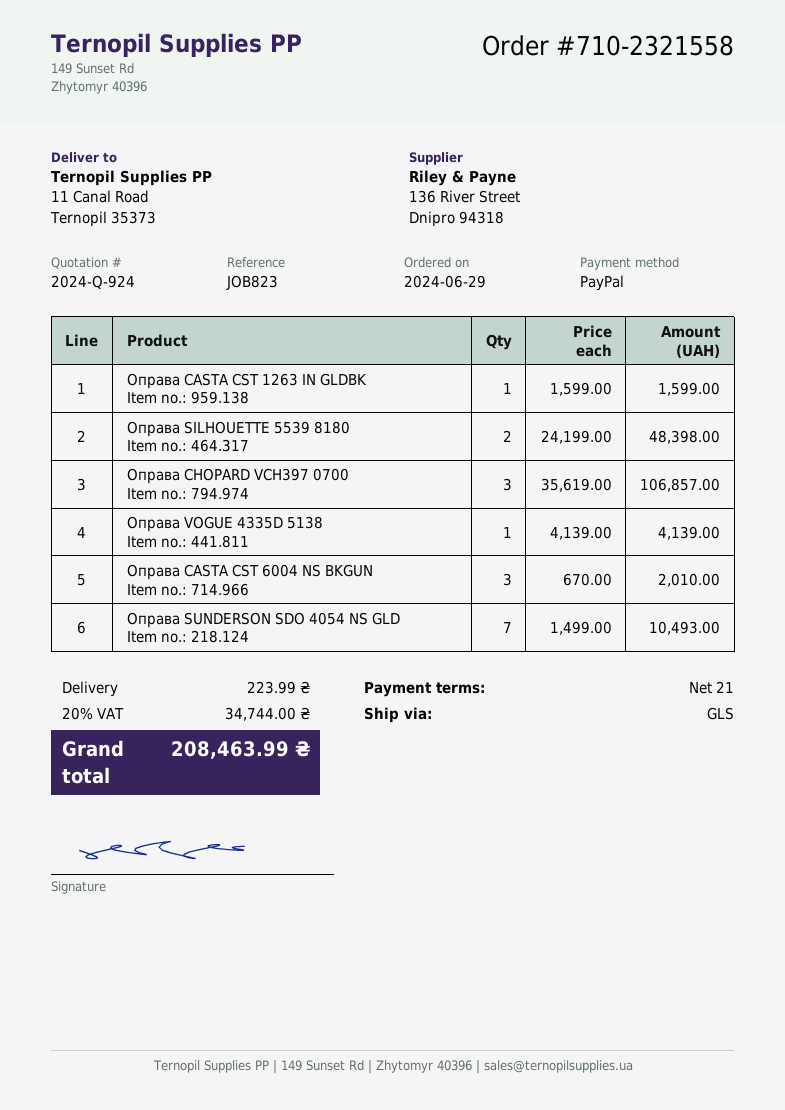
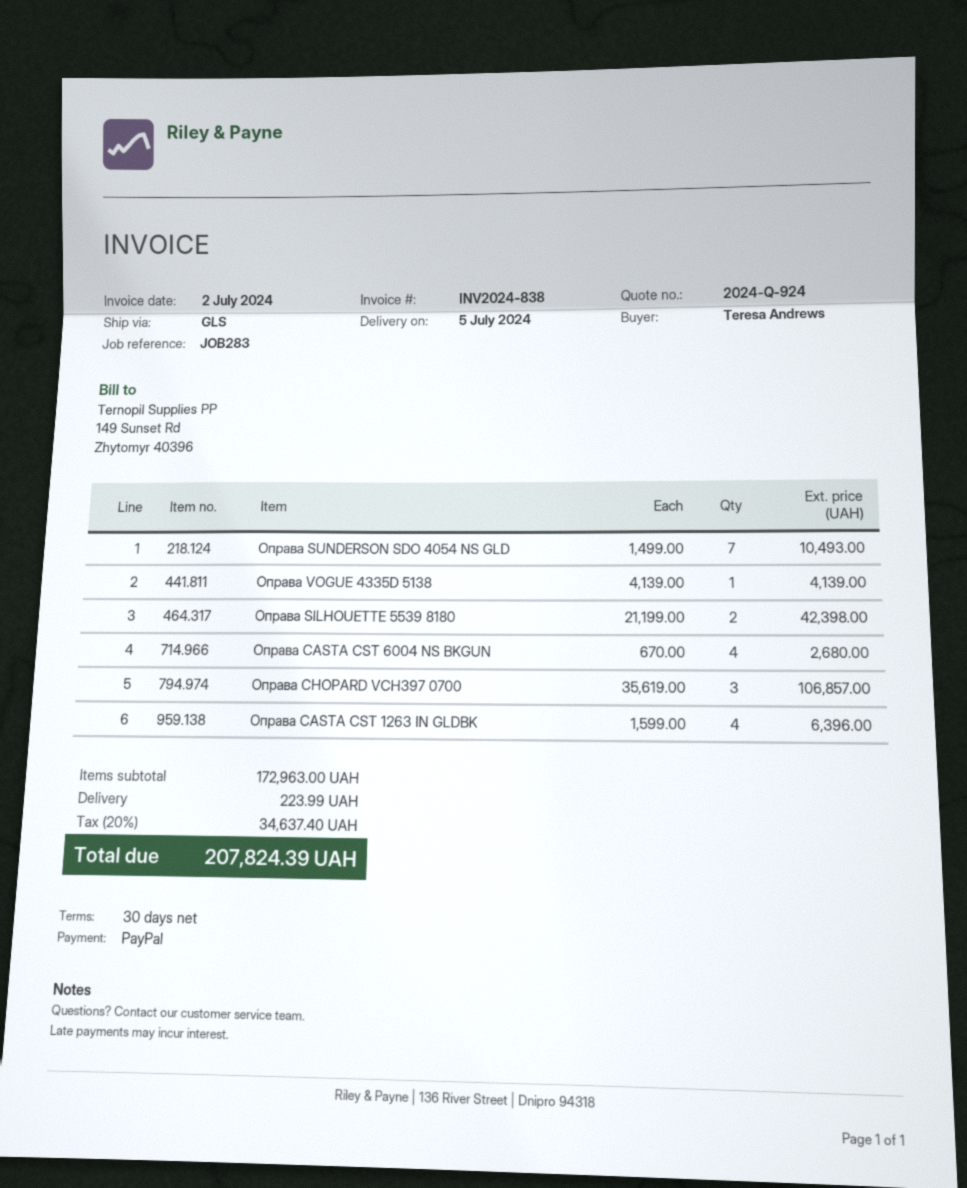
payment terms: 21 days -> 30 days
reference: JOB823 -> JOB283
Оправа CASTA CST 1263 IN GLDBK: 1 x 1599.00 = 1599.00 -> 4 x 1599.00 = 6396.00
Оправа SILHOUETTE 5539 8180: 2 x 24199.00 = 48398.00 -> 2 x 21199.00 = 42398.00
Оправа CASTA CST 6004 NS BKGUN: 3 x 670.00 = 2010.00 -> 4 x 670.00 = 2680.00
tax: 20% = 34744.00 -> 20% = 34637.40
total: 208463.99 -> 207824.39

